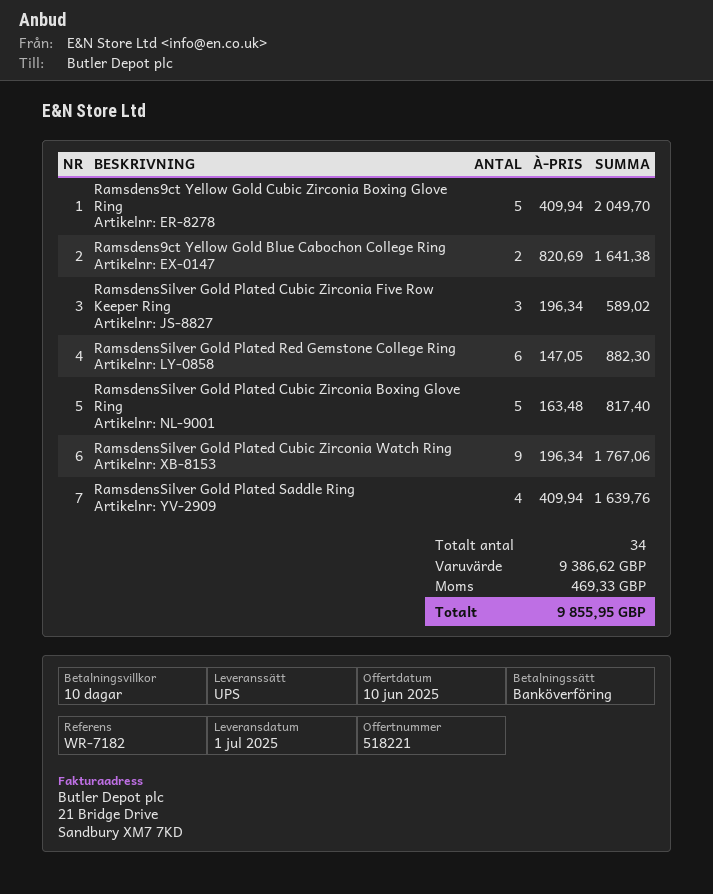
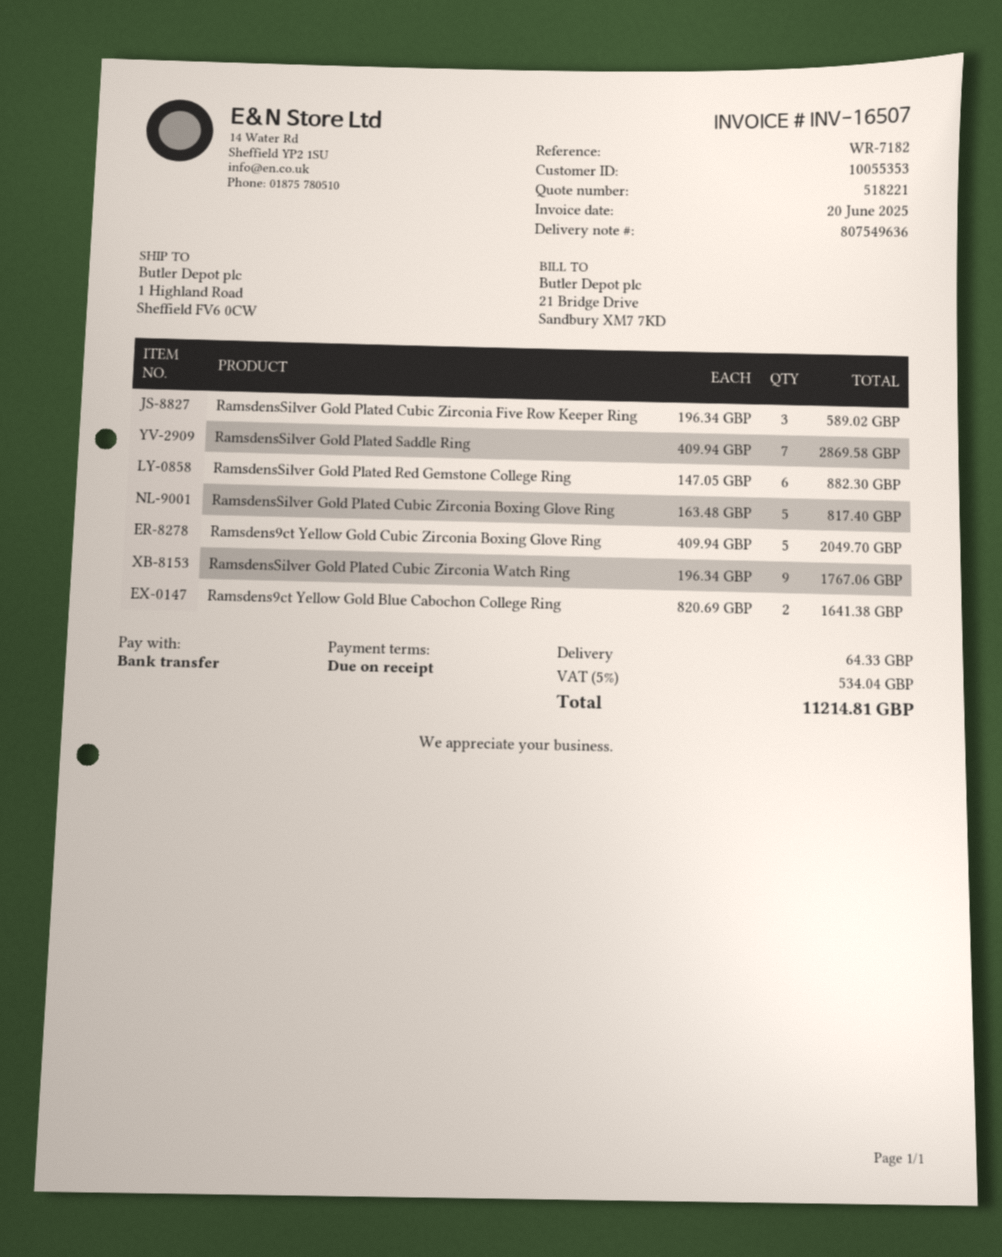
payment terms: 10 days -> on receipt
RamsdensSilver Gold Plated Saddle Ring: 4 x 409.94 = 1639.76 -> 7 x 409.94 = 2869.58
shipping: none -> 64.33
tax: 469.33 -> 534.04
total: 9855.95 -> 11214.81

